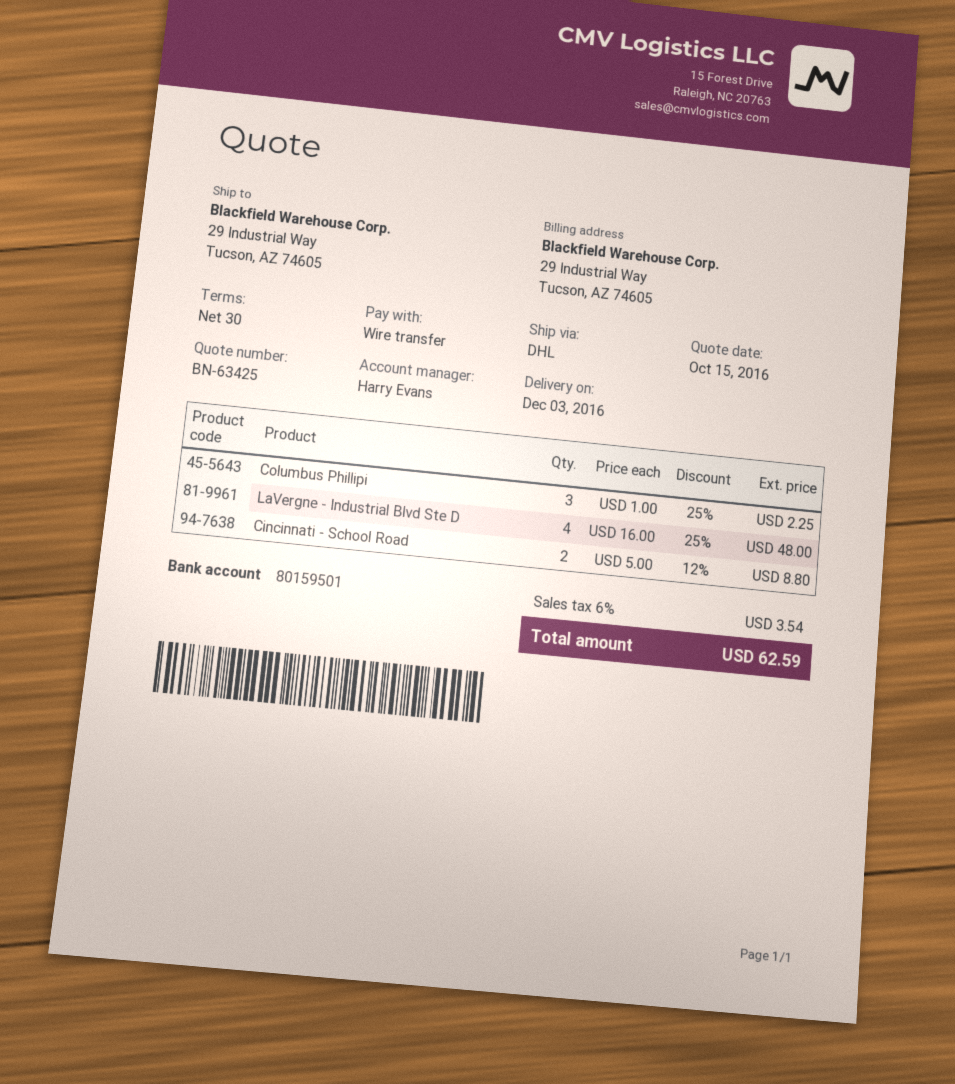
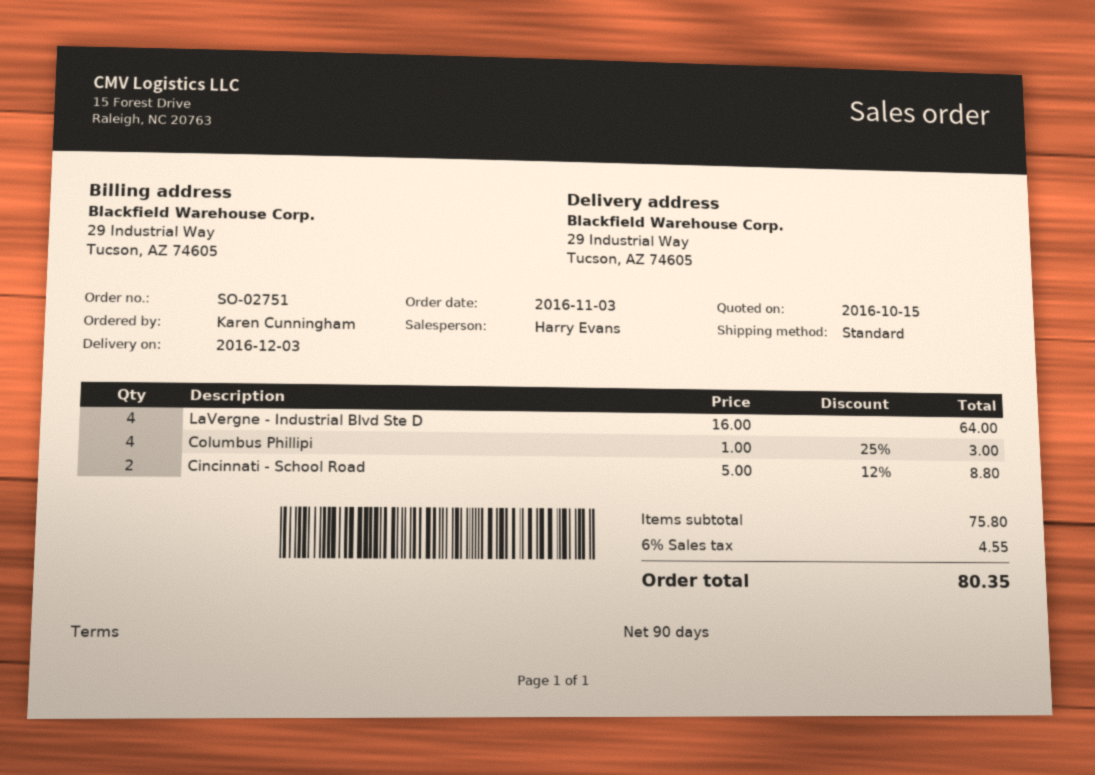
payment terms: 30 days -> 90 days
shipping method: DHL -> standard
Columbus Phillipi: 3 x 1.00 - 25% = 2.25 -> 4 x 1.00 - 25% = 3.00
LaVergne - Industrial Blvd Ste D: 4 x 16.00 - 25% = 48.00 -> 4 x 16.00 = 64.00
tax: 6% = 3.54 -> 6% = 4.55
total: 62.59 -> 80.35

